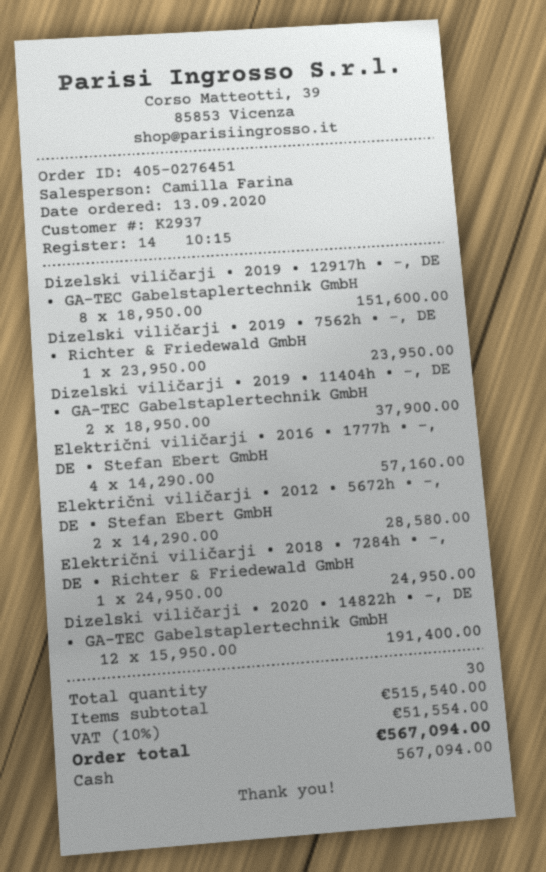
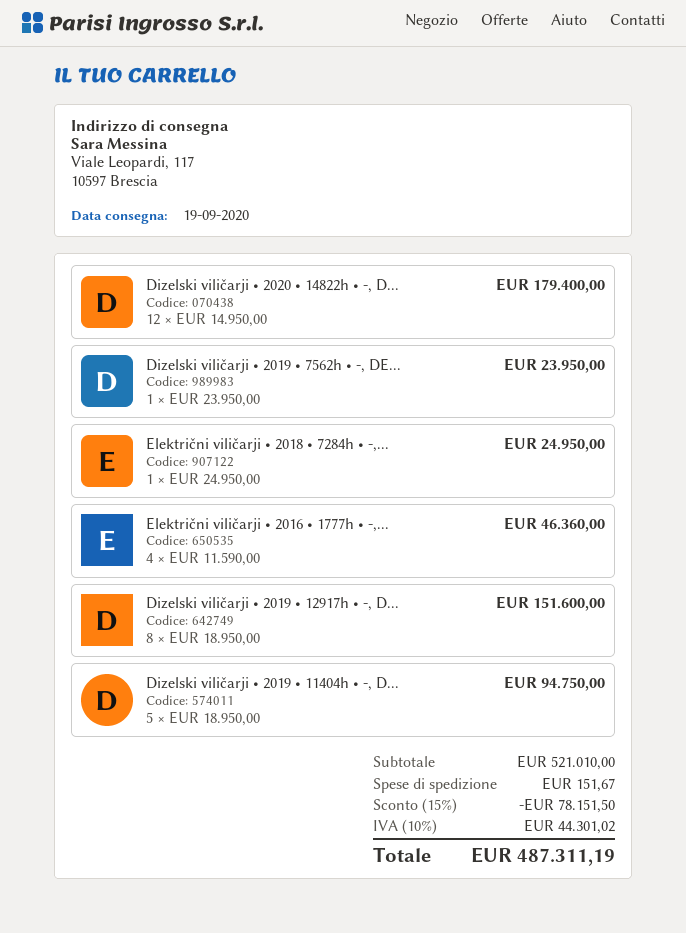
Dizelski viličarji • 2019 • 11404h • -, DE • GA-TEC Gabelstaplertechnik GmbH: 2 x 18950.00 = 37900.00 -> 5 x 18950.00 = 94750.00
Električni viličarji • 2016 • 1777h • -, DE • Stefan Ebert GmbH: 4 x 14290.00 = 57160.00 -> 4 x 11590.00 = 46360.00
Električni viličarji • 2012 • 5672h • -, DE • Stefan Ebert GmbH: 2 x 14290.00 = 28580.00 -> none
Dizelski viličarji • 2020 • 14822h • -, DE • GA-TEC Gabelstaplertechnik GmbH: 12 x 15950.00 = 191400.00 -> 12 x 14950.00 = 179400.00
subtotal: 515540.00 -> 521010.00
discount: none -> 15% = 78151.50
shipping: none -> 151.67
tax: 10% = 51554.00 -> 10% = 44301.02
total: 567094.00 -> 487311.19

